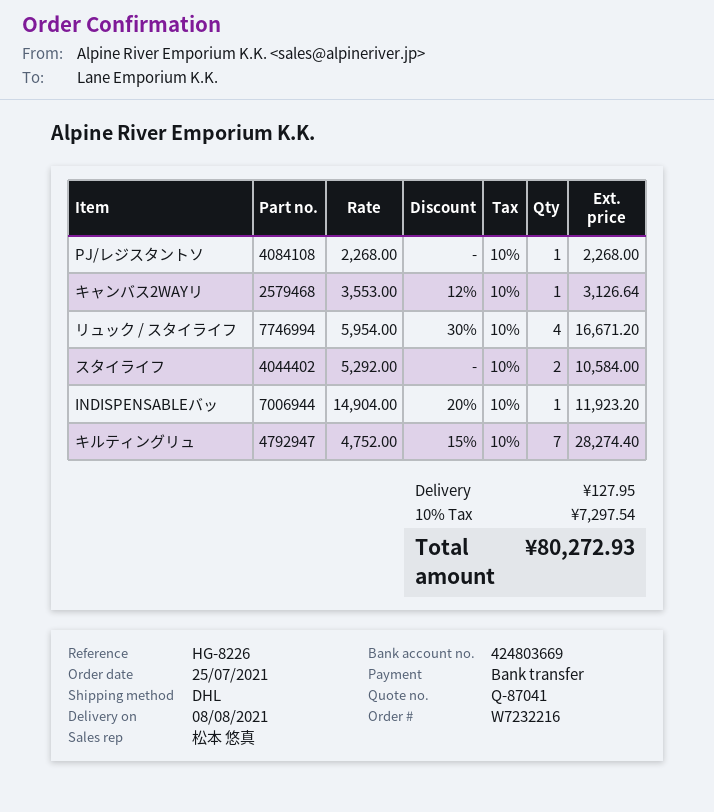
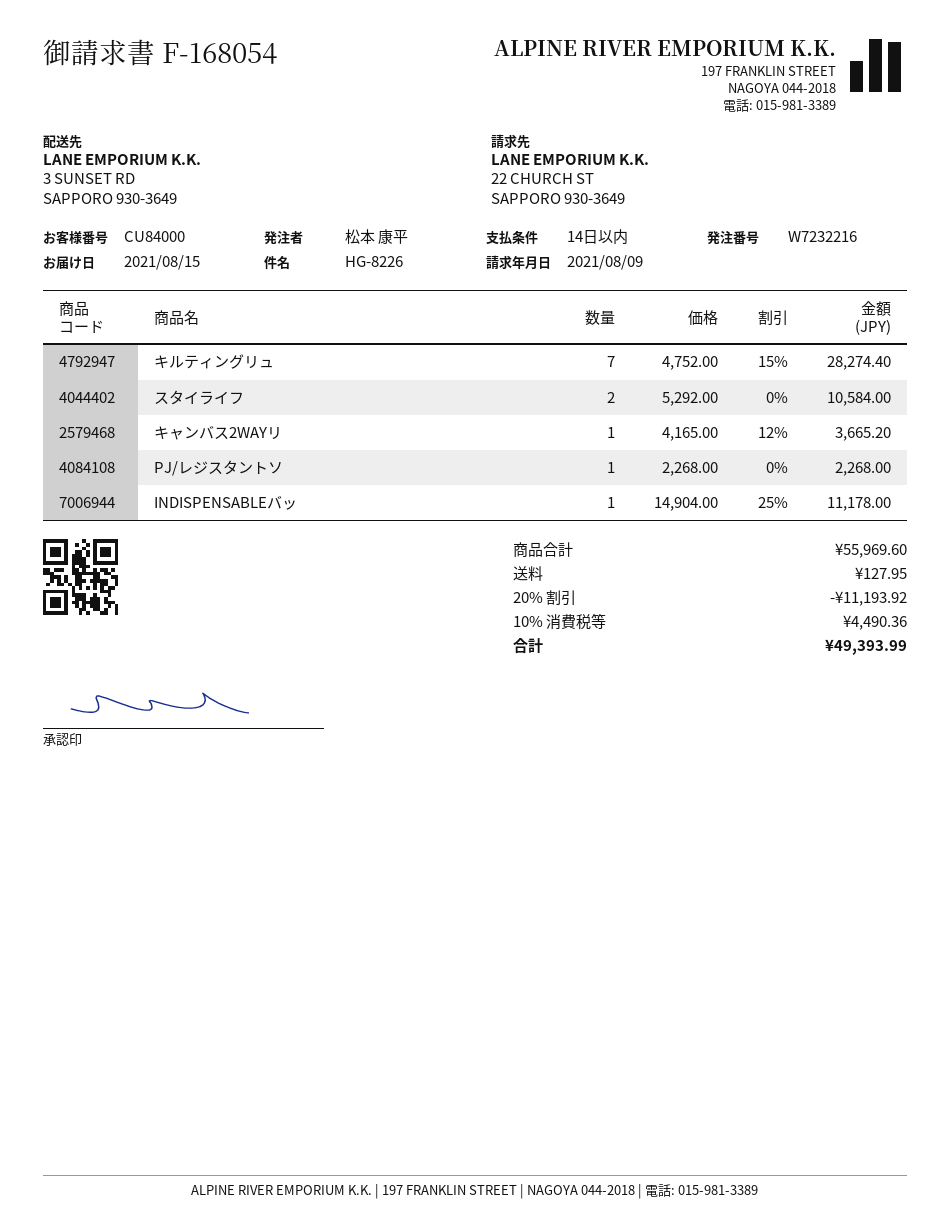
delivery date: 2021-08-08 -> 2021-08-15
キャンバス2WAYリ: 1 x 3553.00 - 12% = 3126.64 -> 1 x 4165.00 - 12% = 3665.20
リュック / スタイライフ: 4 x 5954.00 - 30% = 16671.20 -> none
INDISPENSABLEバッ: 1 x 14904.00 - 20% = 11923.20 -> 1 x 14904.00 - 25% = 11178.00
discount: none -> 20% = 11193.92
tax: 10% = 7297.54 -> 10% = 4490.36
total: 80272.93 -> 49393.99

